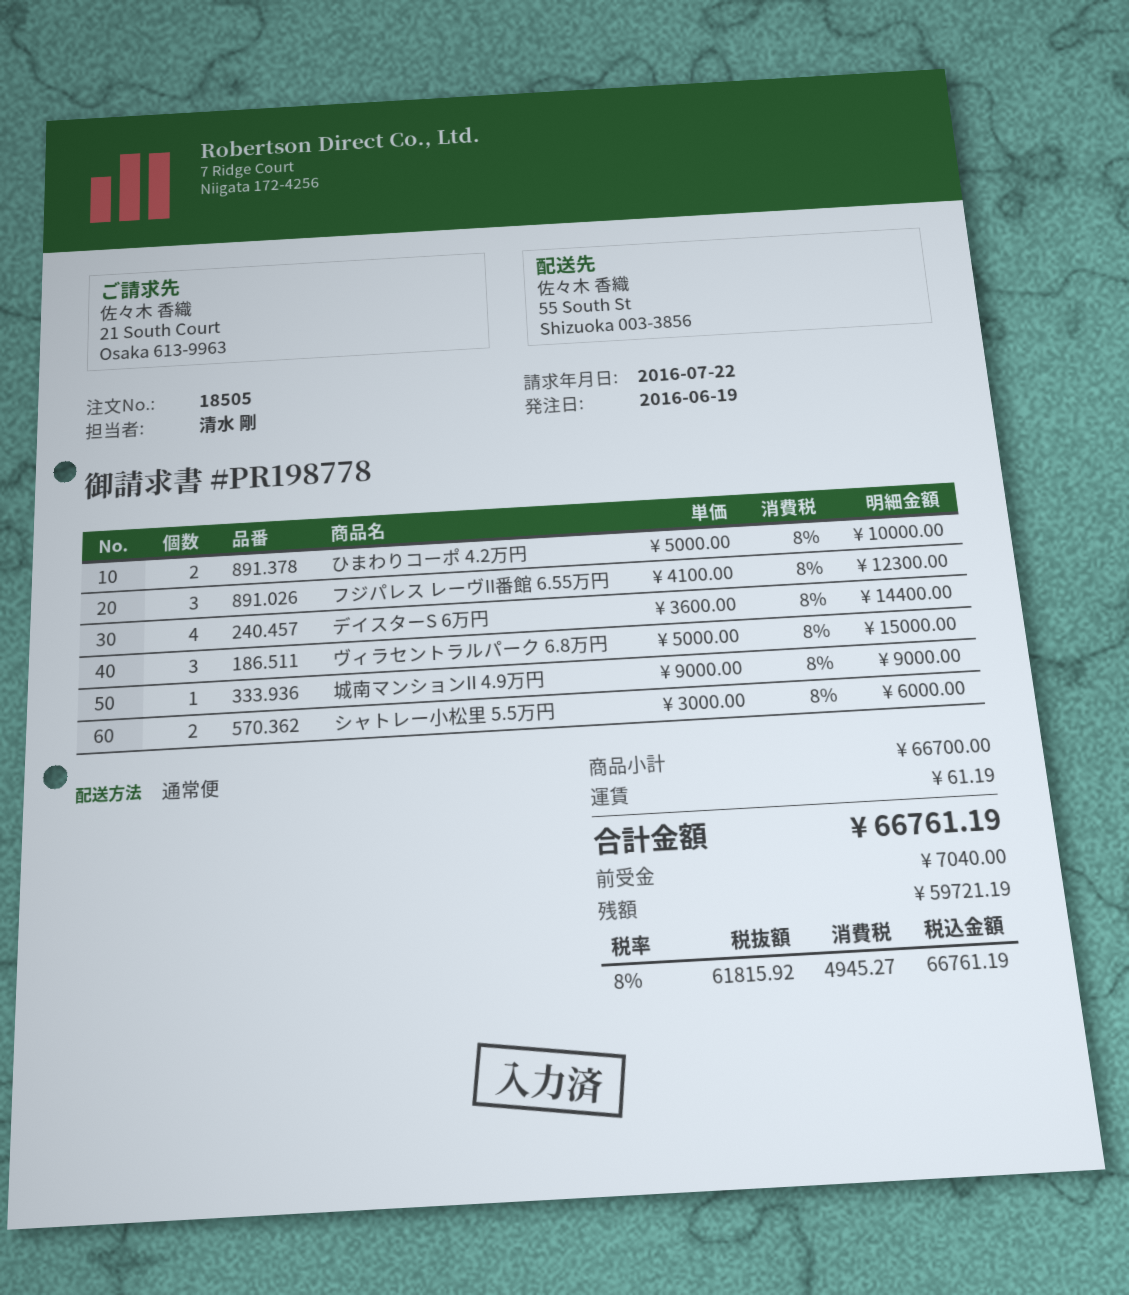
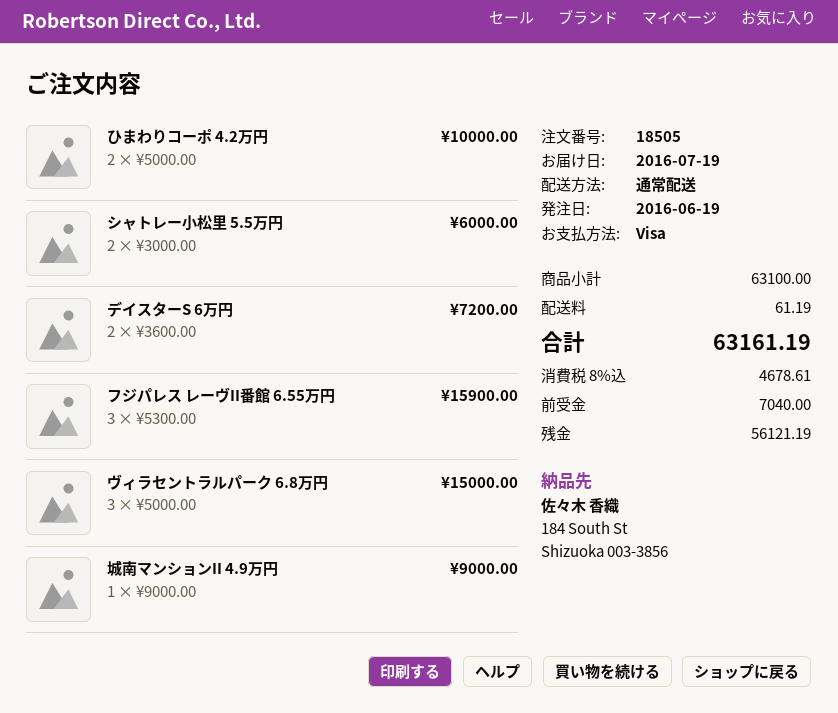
ship to: 55 South St, Shizuoka 003-3856 -> 184 South St, Shizuoka 003-3856
フジパレス レーヴII番館 6.55万円: 3 x 4100.00 = 12300.00 -> 3 x 5300.00 = 15900.00
デイスターS 6万円: 4 x 3600.00 = 14400.00 -> 2 x 3600.00 = 7200.00
subtotal: 66700.00 -> 63100.00
tax: 8% = 4945.27 -> 8% = 4678.61
total: 66761.19 -> 63161.19
balance: 59721.19 -> 56121.19

